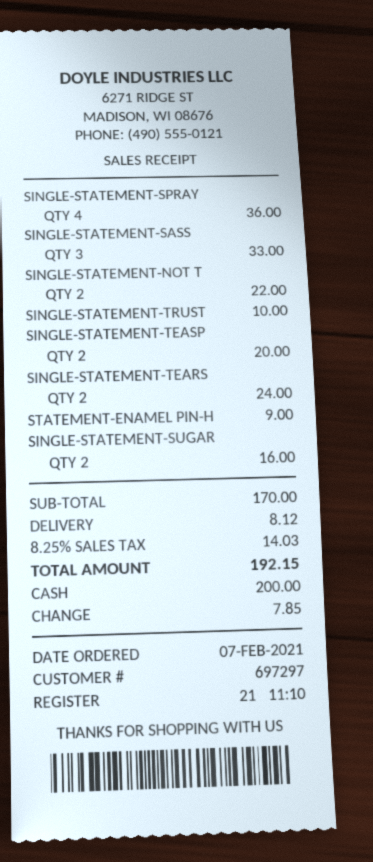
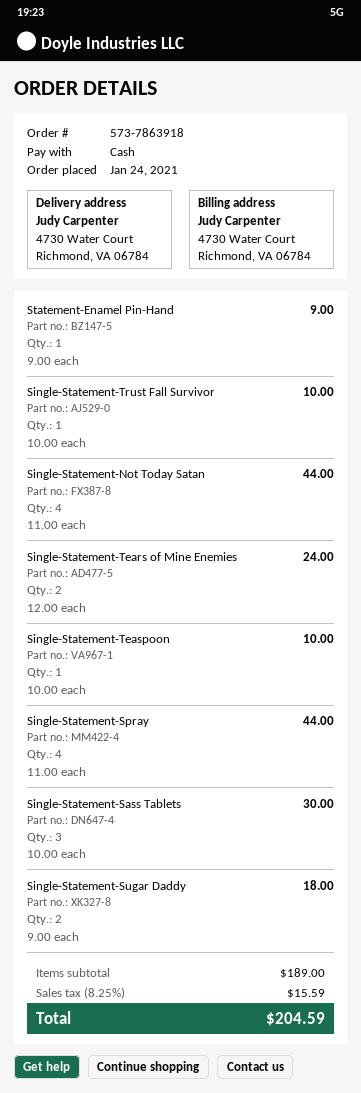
order date: 2021-02-07 -> 2021-01-24
SINGLE-STATEMENT-SPRAY: 4 for 36.00 -> 4 for 44.00
SINGLE-STATEMENT-SASS: 3 for 33.00 -> 3 for 30.00
SINGLE-STATEMENT-NOT T: 2 for 22.00 -> 4 for 44.00
SINGLE-STATEMENT-TEASP: 2 for 20.00 -> 1 for 10.00
SINGLE-STATEMENT-SUGAR: 2 for 16.00 -> 2 for 18.00
subtotal: 170.00 -> 189.00
shipping: 8.12 -> none
tax: 8.25% = 14.03 -> 8.25% = 15.59
total: 192.15 -> 204.59

